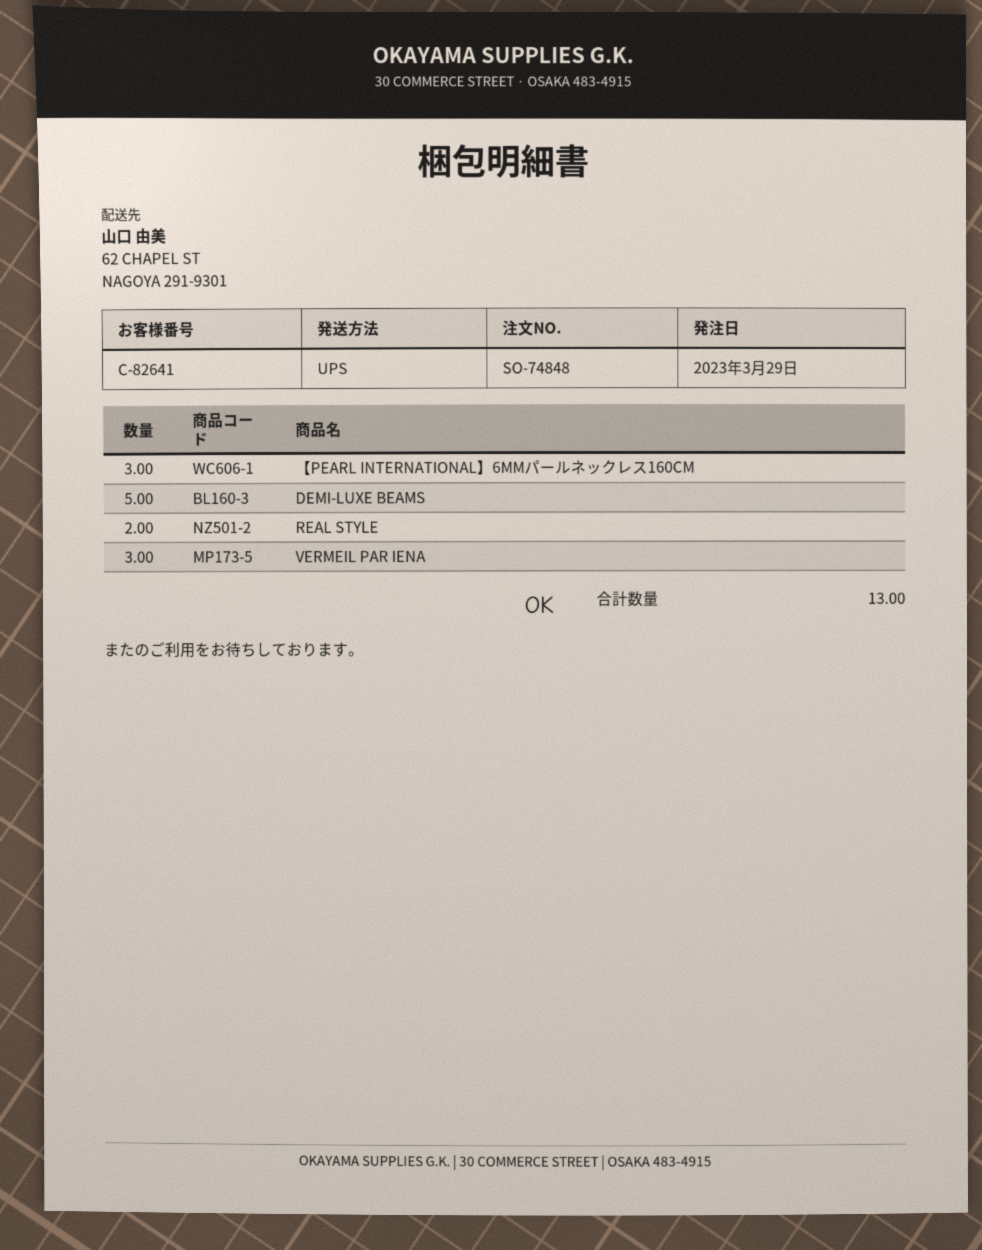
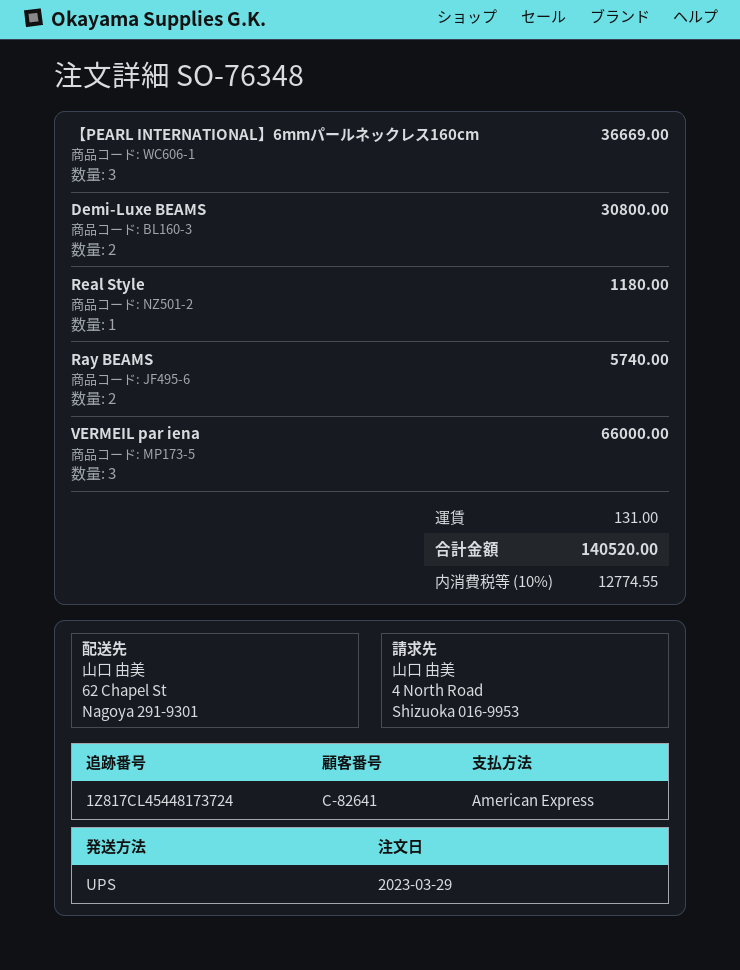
order number: SO-74848 -> SO-76348
DEMI-LUXE BEAMS: 5 -> 2
REAL STYLE: 2 -> 1
Ray BEAMS: none -> 2

